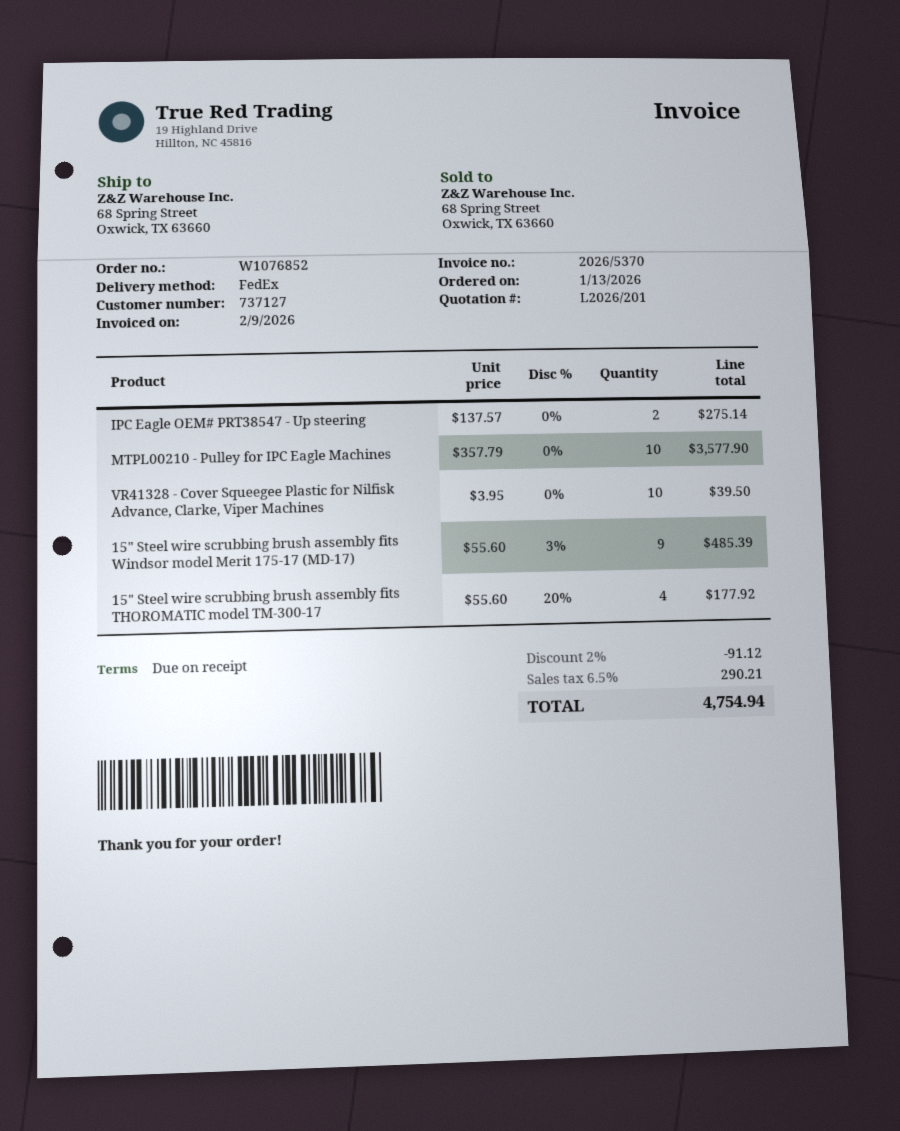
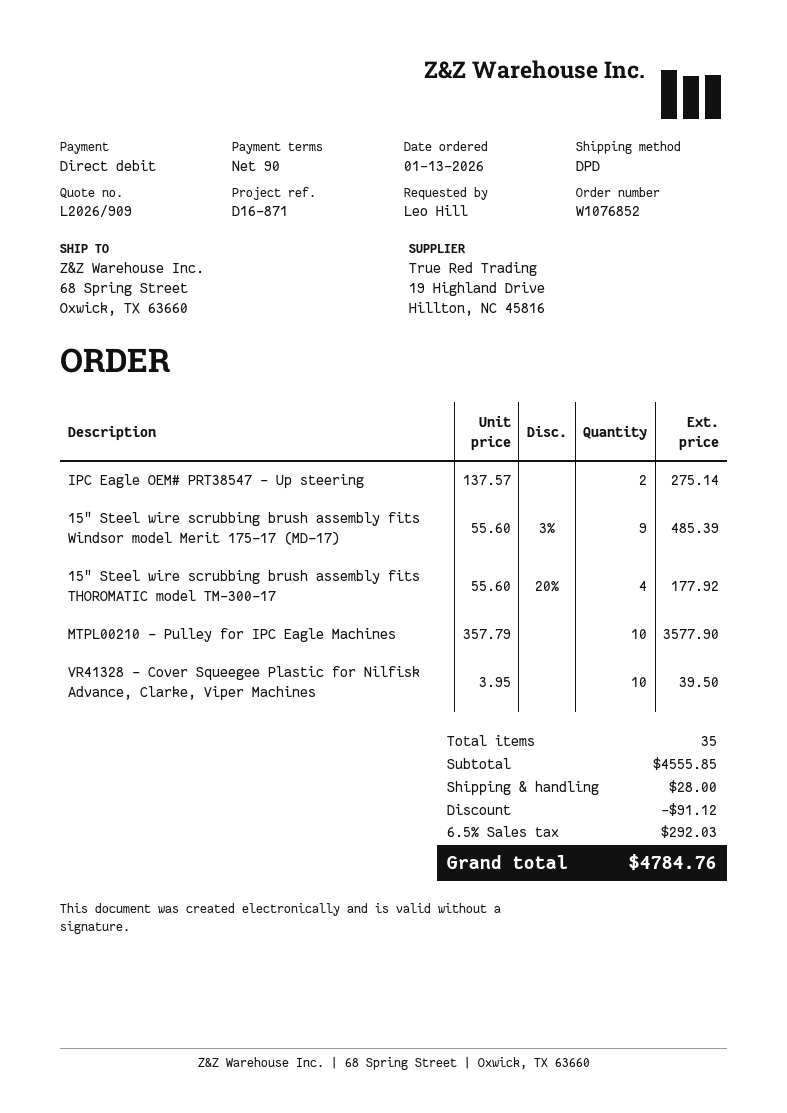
quote number: L2026/201 -> L2026/909
payment terms: on receipt -> 90 days
shipping method: FedEx -> DPD
shipping: none -> 28.00
tax: 6.5% = 290.21 -> 6.5% = 292.03
total: 4754.94 -> 4784.76

